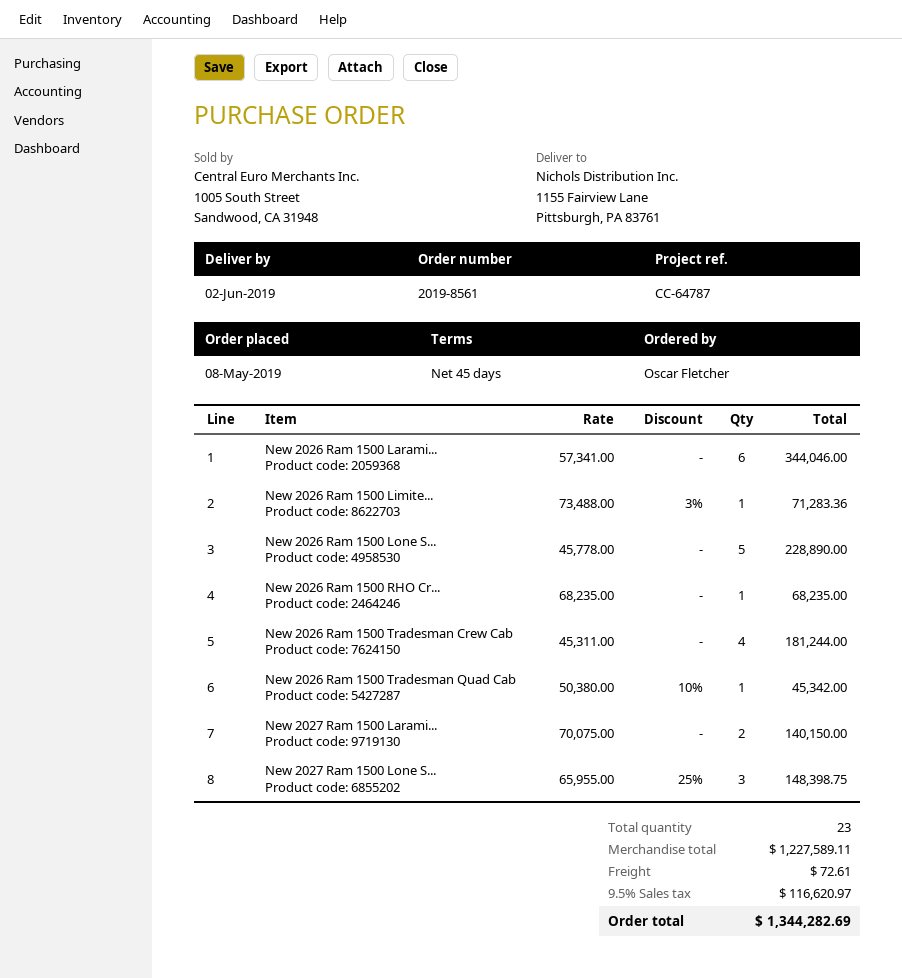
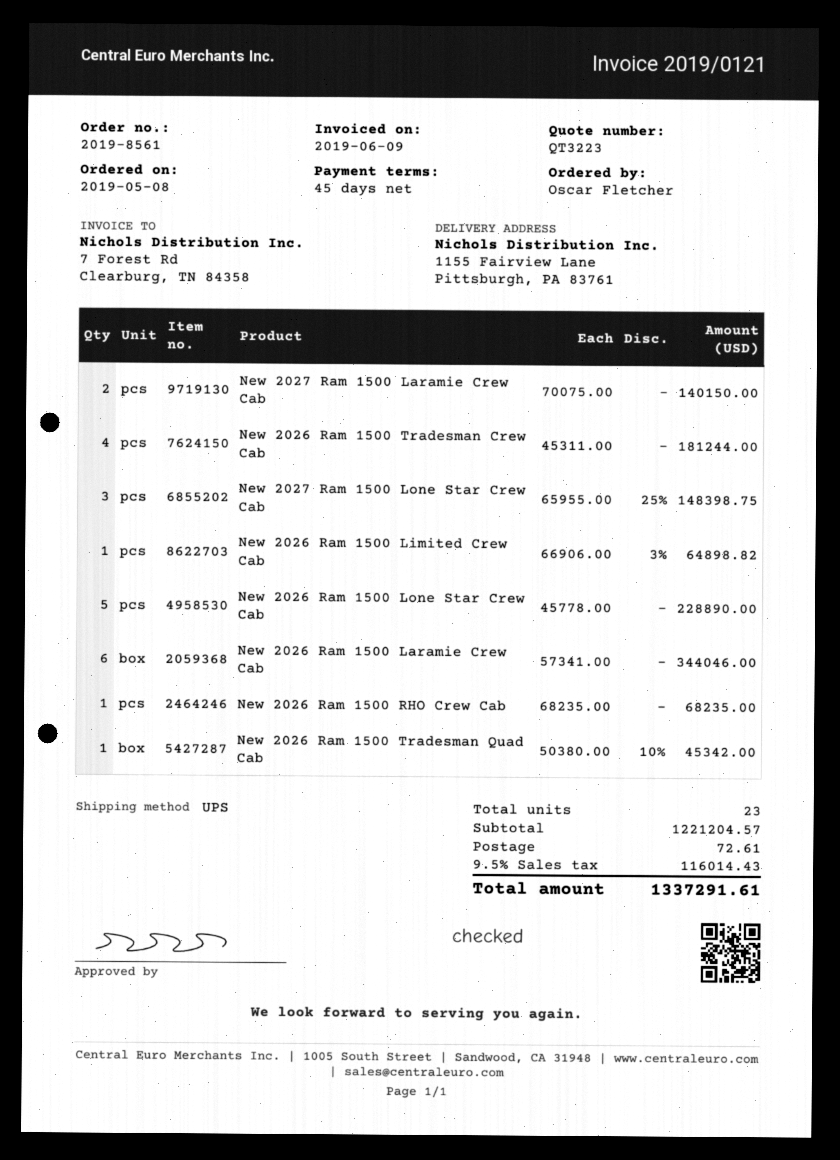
New 2026 Ram 1500 Limite...: 1 x 73488.00 - 3% = 71283.36 -> 1 x 66906.00 - 3% = 64898.82
subtotal: 1227589.11 -> 1221204.57
tax: 9.5% = 116620.97 -> 9.5% = 116014.43
total: 1344282.69 -> 1337291.61

